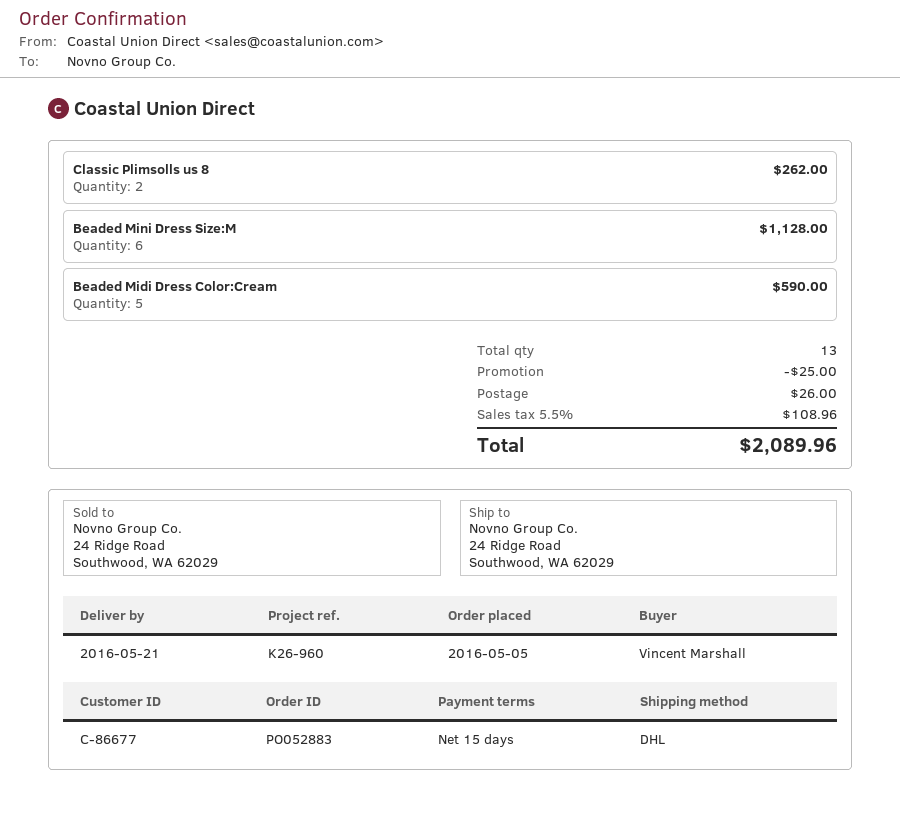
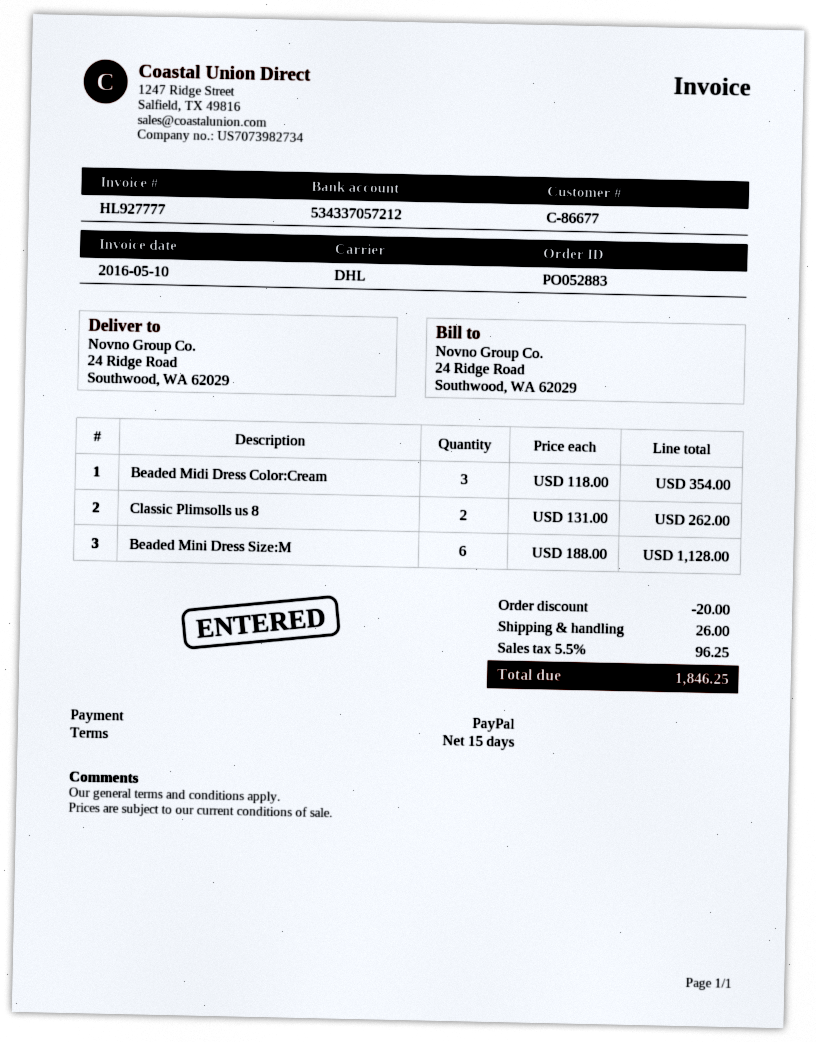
Beaded Midi Dress Color:Cream: 5 for 590.00 -> 3 for 354.00
discount: 25.00 -> 20.00
tax: 5.5% = 108.96 -> 5.5% = 96.25
total: 2089.96 -> 1846.25

